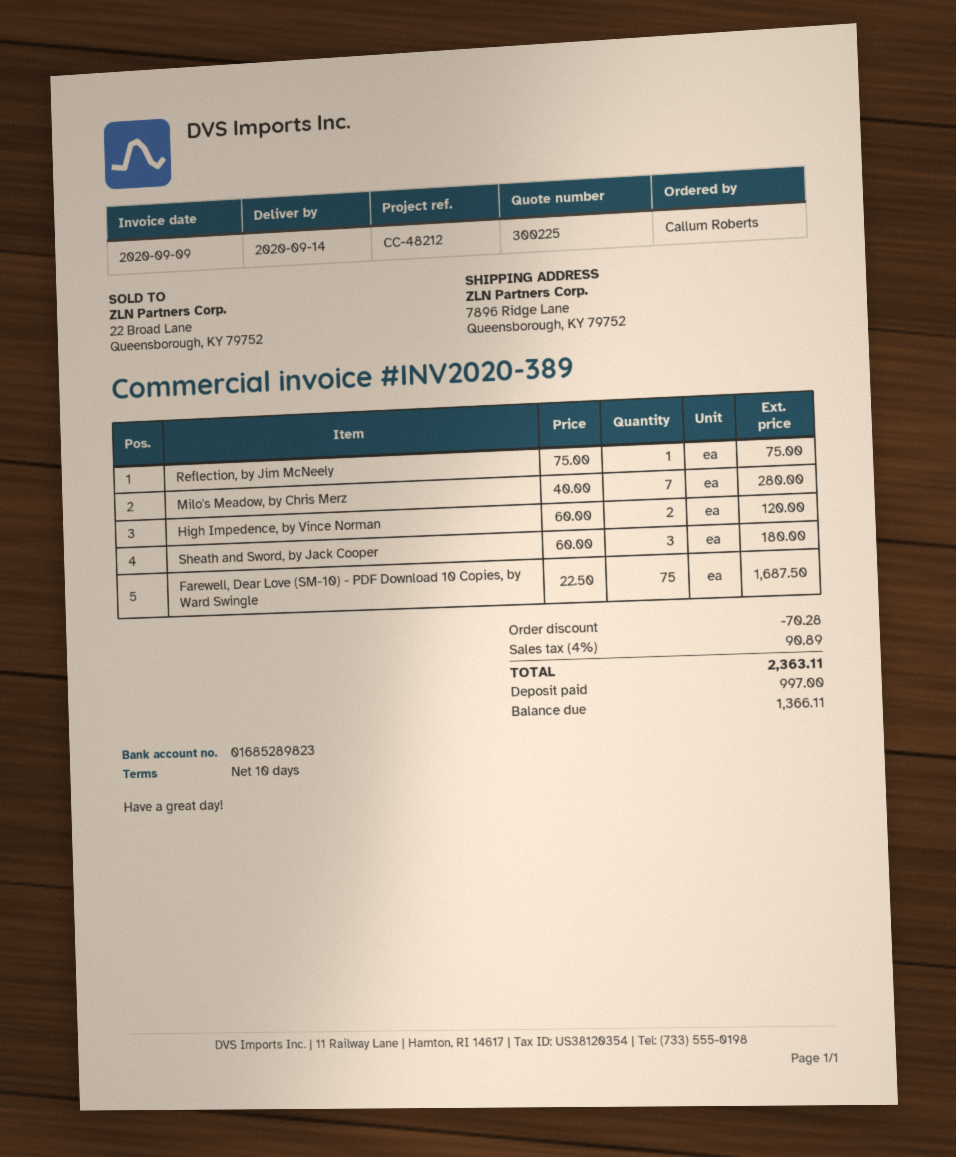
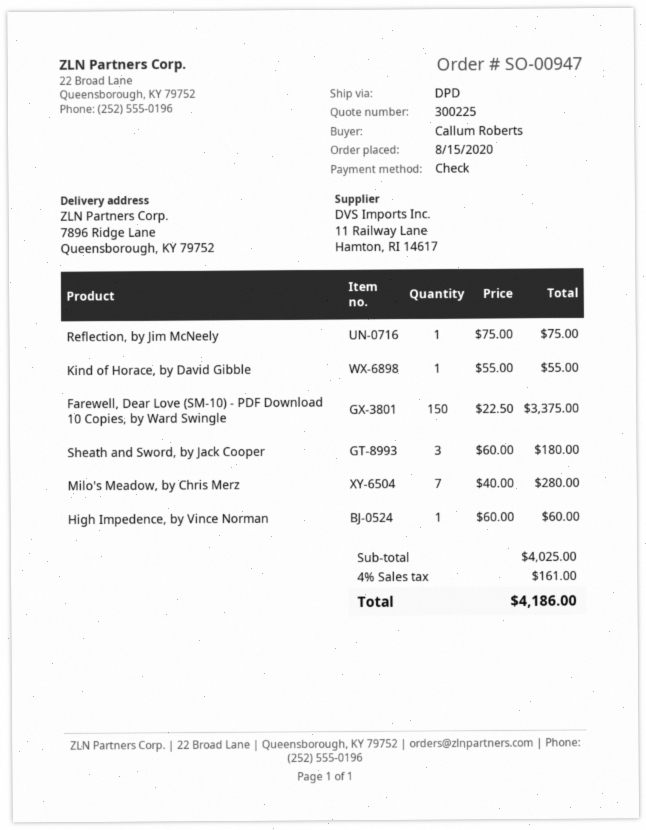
High Impedence, by Vince Norman: 2 x 60.00 = 120.00 -> 1 x 60.00 = 60.00
Farewell, Dear Love (SM-10) - PDF Download 10 Copies, by Ward Swingle: 75 x 22.50 = 1687.50 -> 150 x 22.50 = 3375.00
Kind of Horace, by David Gibble: none -> 1 x 55.00 = 55.00
discount: 70.28 -> none
tax: 4% = 90.89 -> 4% = 161.00
total: 2363.11 -> 4186.00

